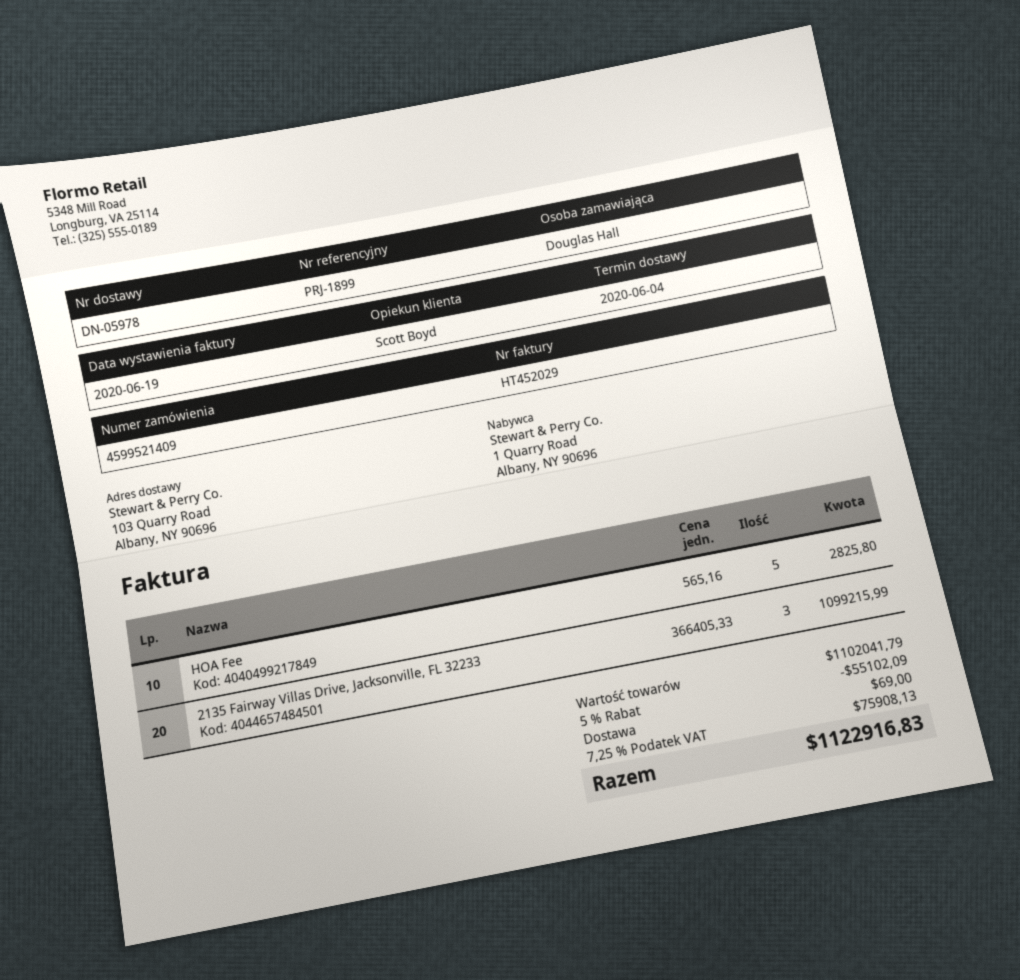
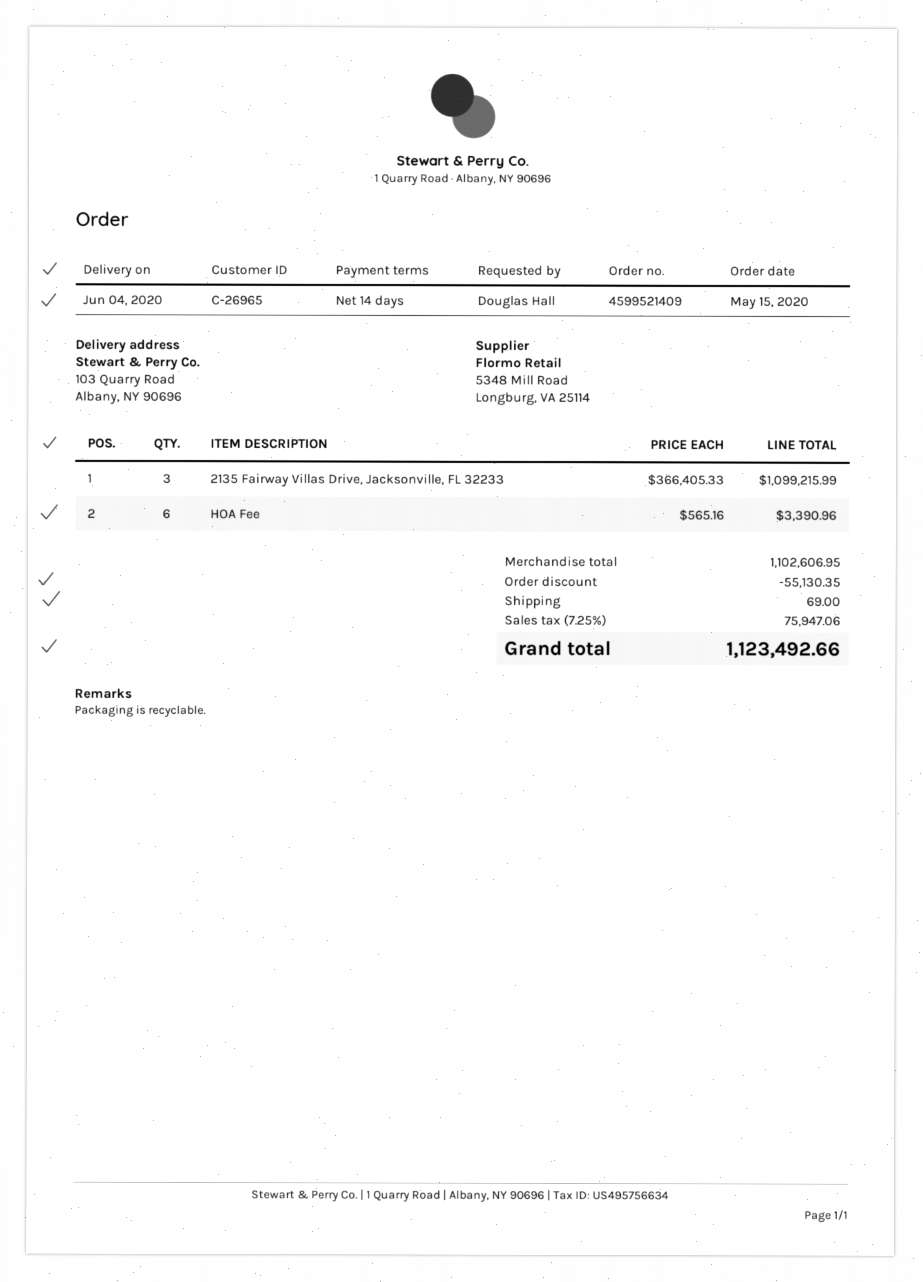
HOA Fee: 5 x 565.16 = 2825.80 -> 6 x 565.16 = 3390.96
subtotal: 1102041.79 -> 1102606.95
discount: 55102.09 -> 55130.35
tax: 7.25% = 75908.13 -> 7.25% = 75947.06
total: 1122916.83 -> 1123492.66

